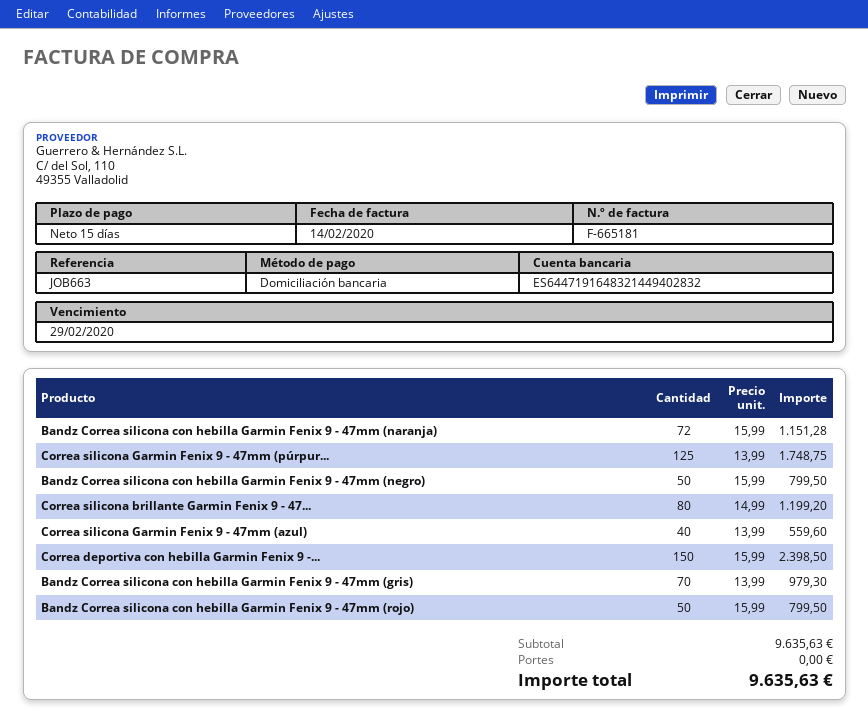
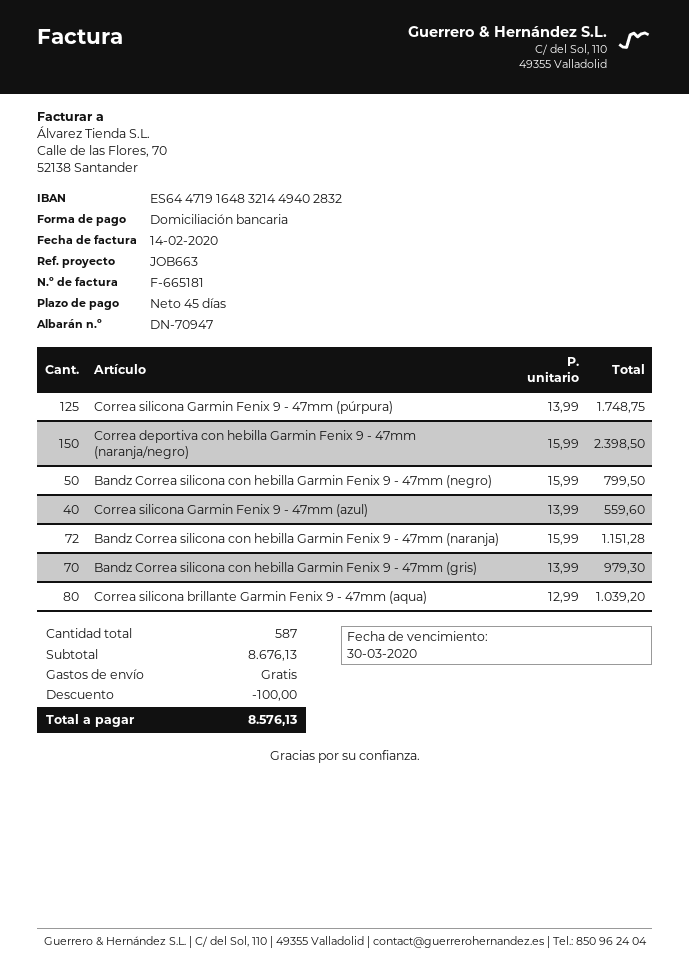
payment terms: 15 days -> 45 days
due date: 2020-02-29 -> 2020-03-30
Correa silicona brillante Garmin Fenix 9 - 47...: 80 x 14.99 = 1199.20 -> 80 x 12.99 = 1039.20
Bandz Correa silicona con hebilla Garmin Fenix 9 - 47mm (rojo): 50 x 15.99 = 799.50 -> none
subtotal: 9635.63 -> 8676.13
discount: none -> 100.00
total: 9635.63 -> 8576.13

